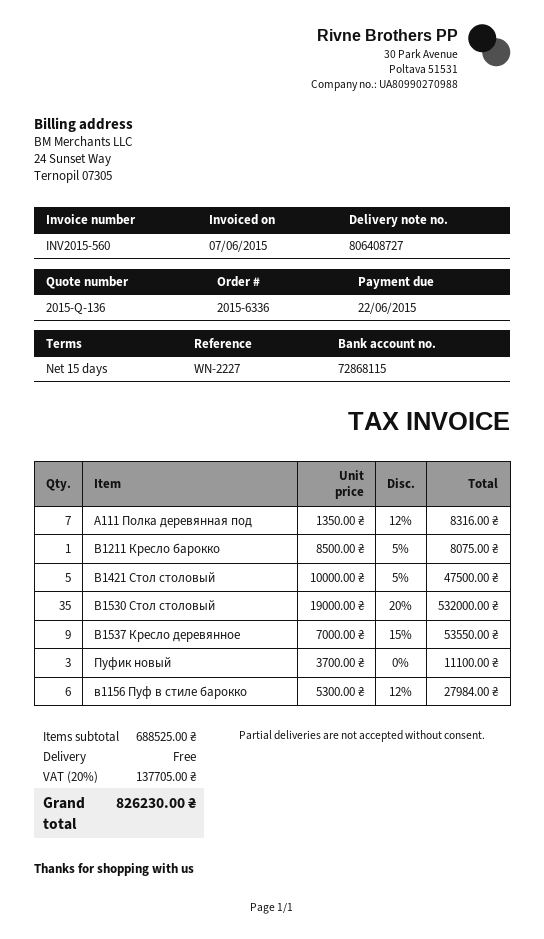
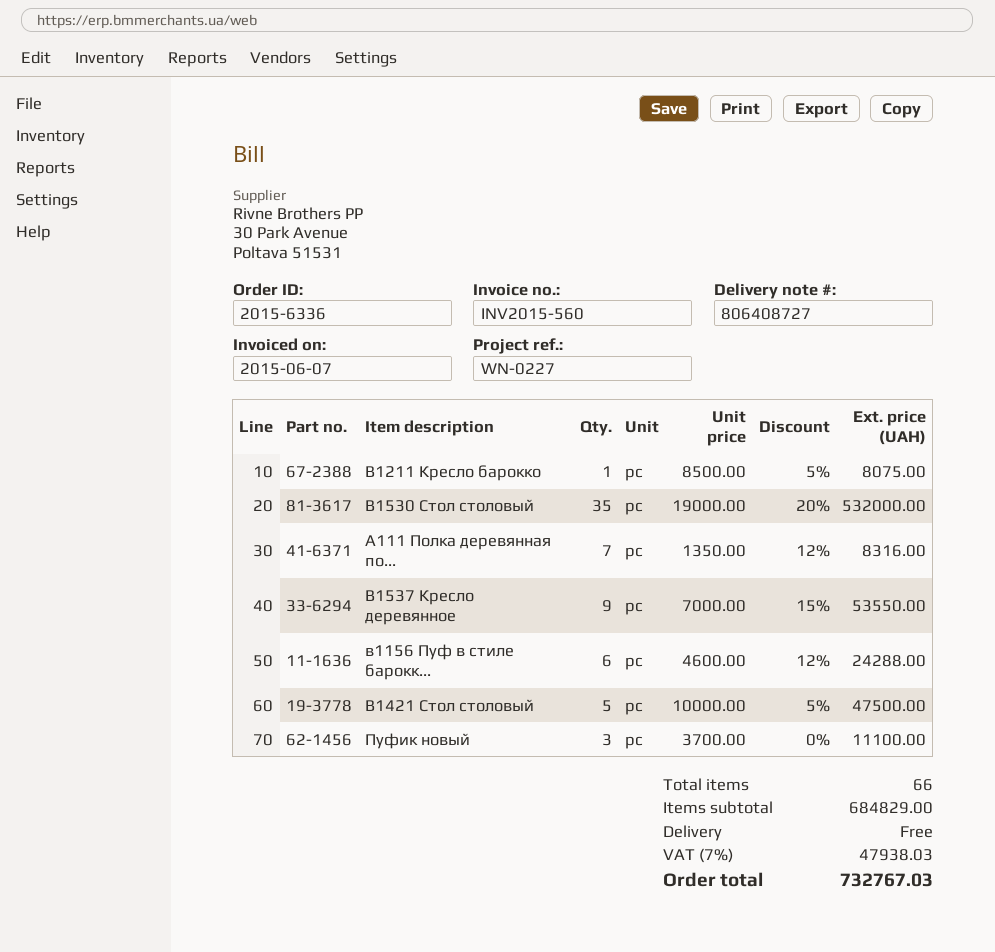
reference: WN-2227 -> WN-0227
в1156 Пуф в стиле барокко: 6 x 5300.00 - 12% = 27984.00 -> 6 x 4600.00 - 12% = 24288.00
subtotal: 688525.00 -> 684829.00
tax: 20% = 137705.00 -> 7% = 47938.03
total: 826230.00 -> 732767.03

